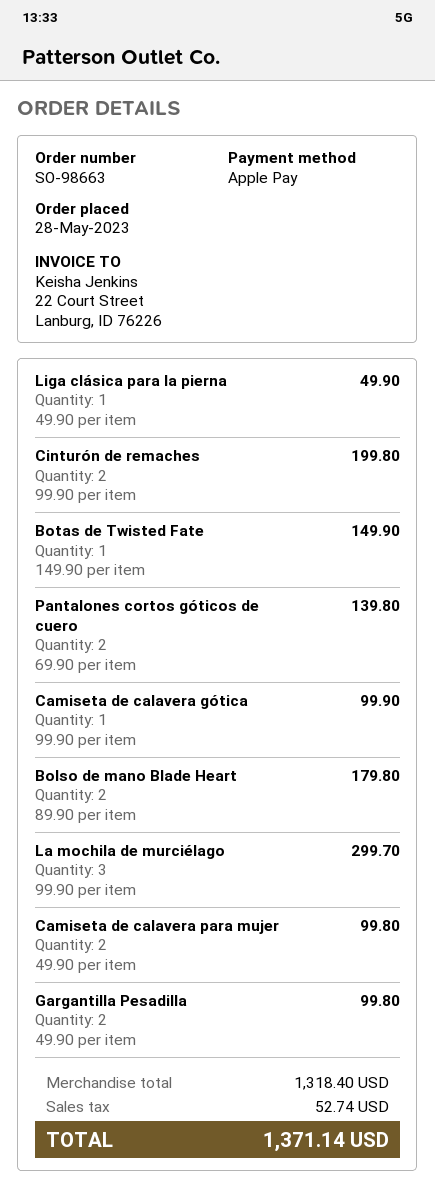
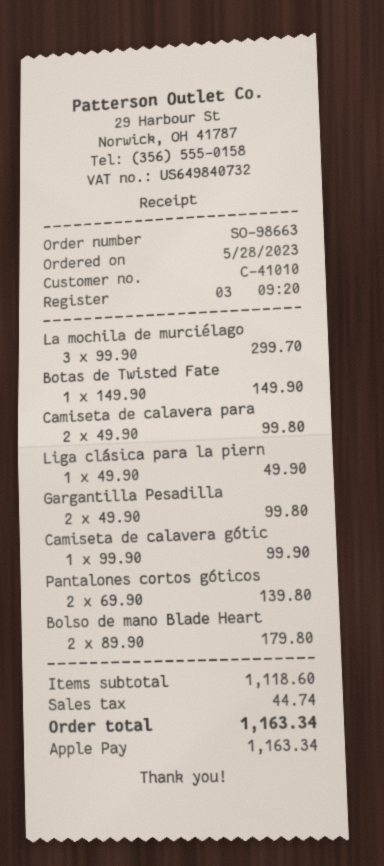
Cinturón de remaches: 2 x 99.90 = 199.80 -> none
subtotal: 1318.40 -> 1118.60
tax: 52.74 -> 44.74
total: 1371.14 -> 1163.34

